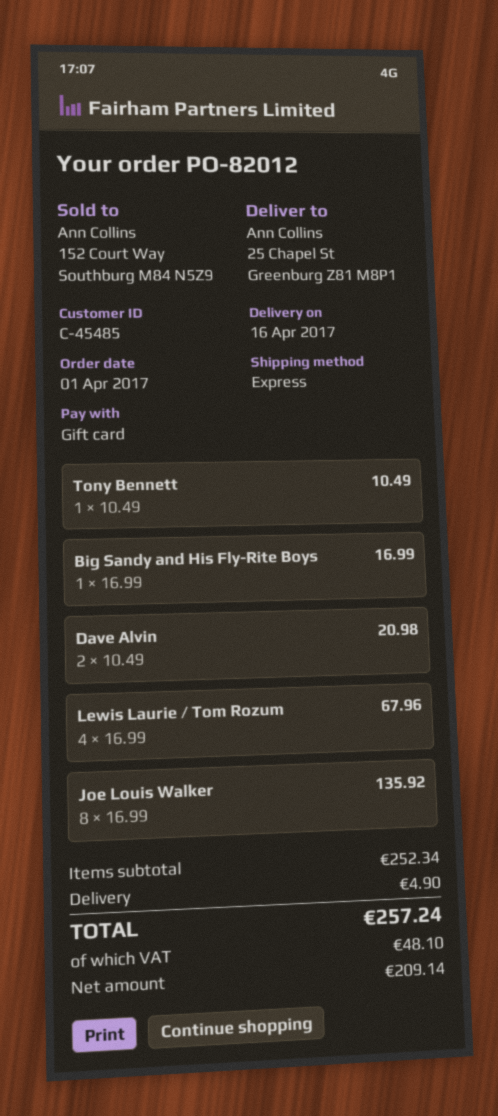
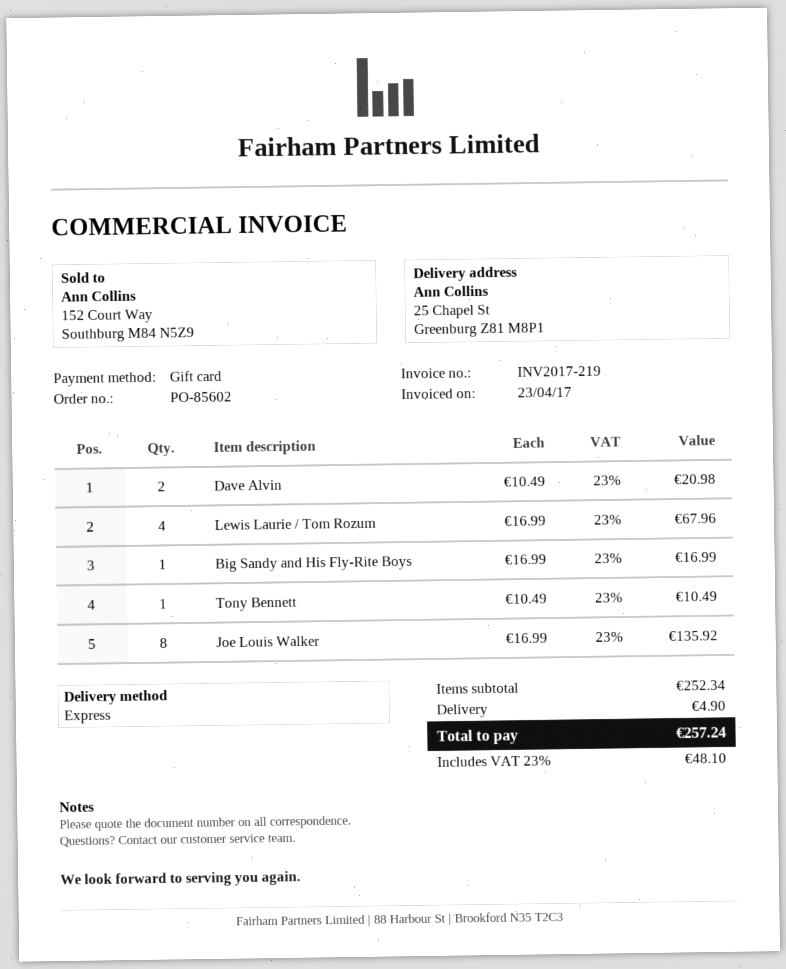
order number: PO-82012 -> PO-85602

